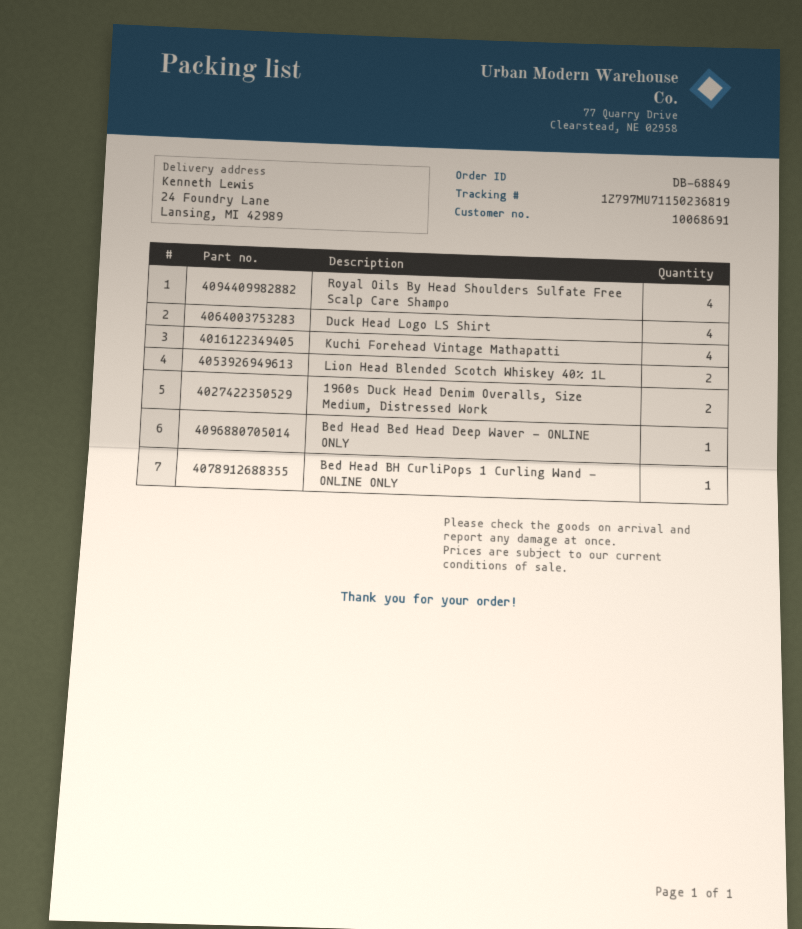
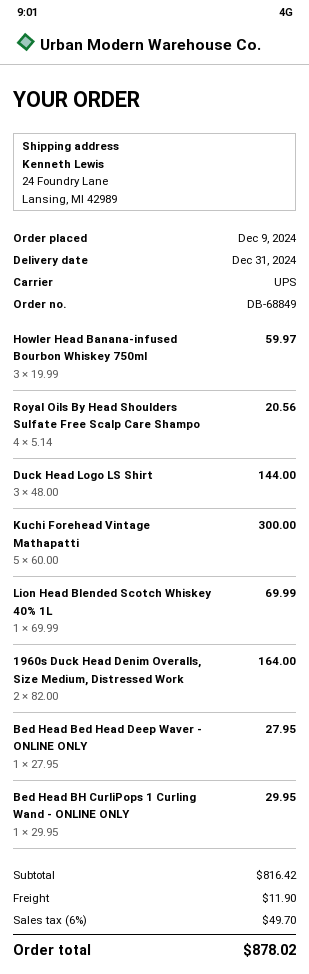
Duck Head Logo LS Shirt: 4 -> 3
Kuchi Forehead Vintage Mathapatti: 4 -> 5
Lion Head Blended Scotch Whiskey 40% 1L: 2 -> 1
Howler Head Banana-infused Bourbon Whiskey 750ml: none -> 3

